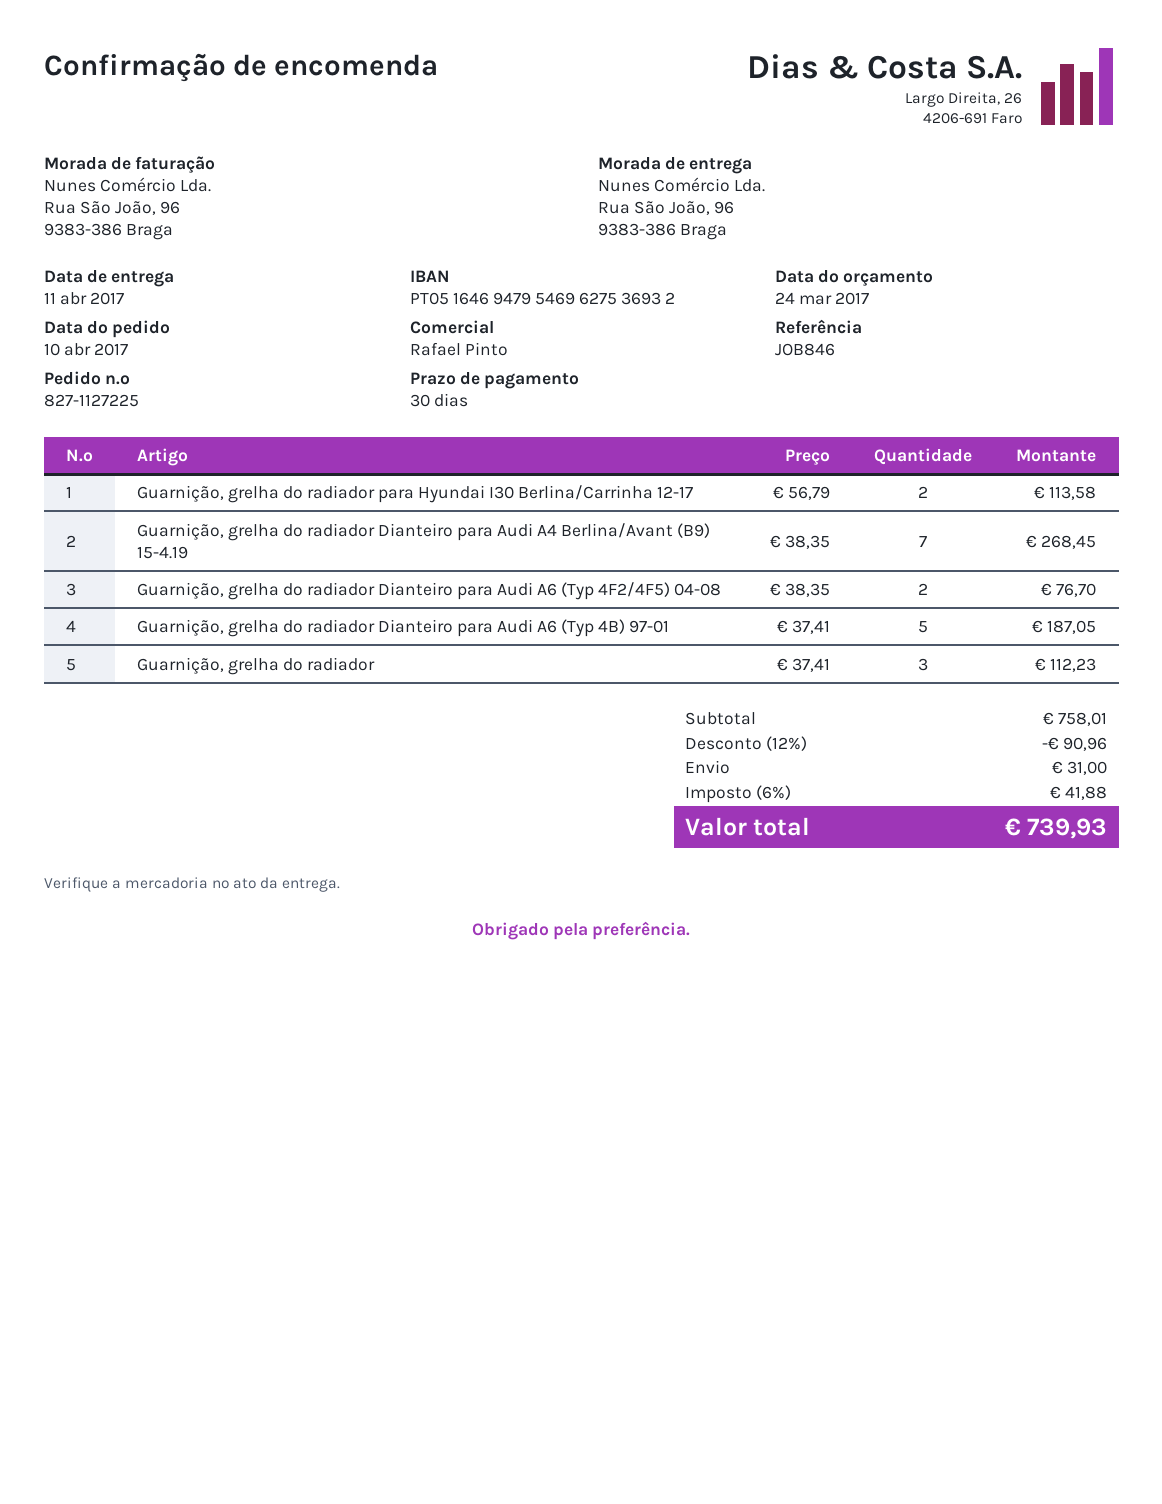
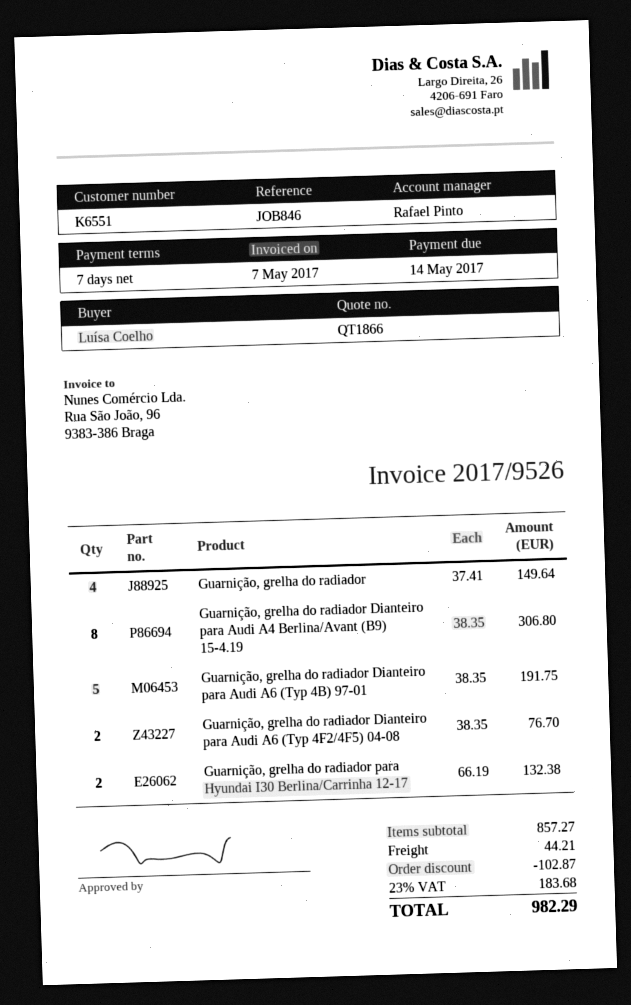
payment terms: 30 days -> 7 days
Guarnição, grelha do radiador para Hyundai I30 Berlina/Carrinha 12-17: 2 x 56.79 = 113.58 -> 2 x 66.19 = 132.38
Guarnição, grelha do radiador Dianteiro para Audi A4 Berlina/Avant (B9) 15-4.19: 7 x 38.35 = 268.45 -> 8 x 38.35 = 306.80
Guarnição, grelha do radiador Dianteiro para Audi A6 (Typ 4B) 97-01: 5 x 37.41 = 187.05 -> 5 x 38.35 = 191.75
Guarnição, grelha do radiador: 3 x 37.41 = 112.23 -> 4 x 37.41 = 149.64
subtotal: 758.01 -> 857.27
discount: 90.96 -> 102.87
shipping: 31.00 -> 44.21
tax: 6% = 41.88 -> 23% = 183.68
total: 739.93 -> 982.29

